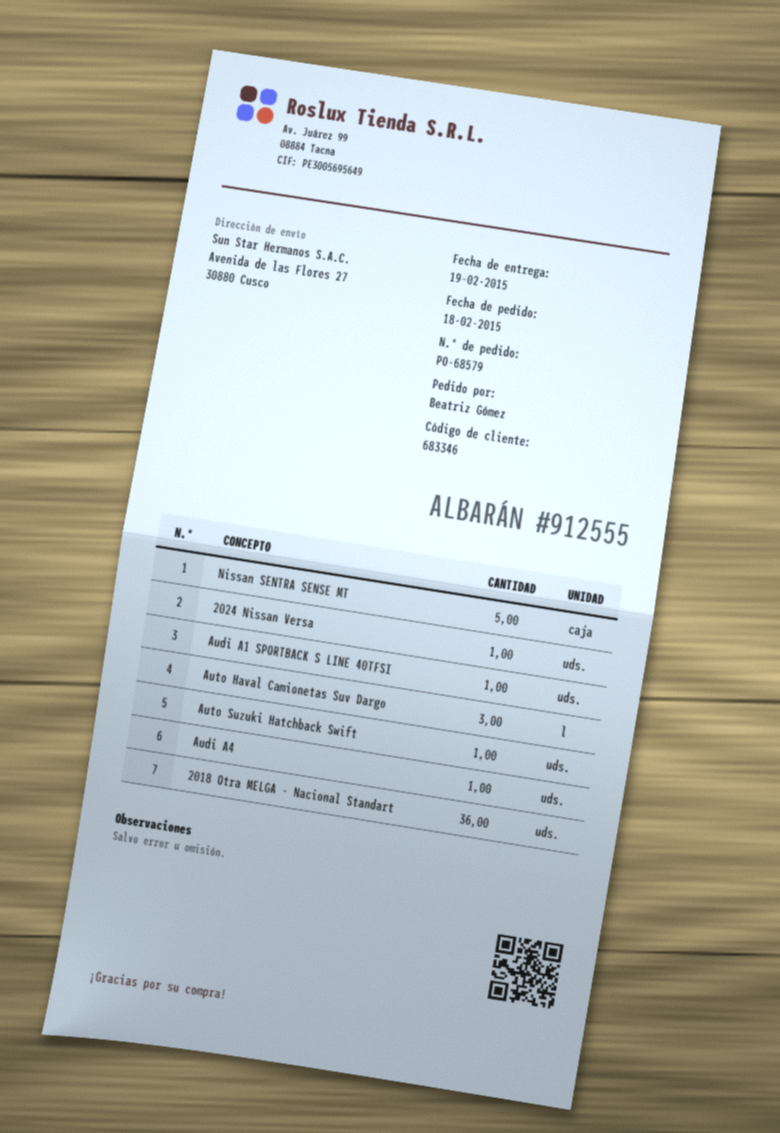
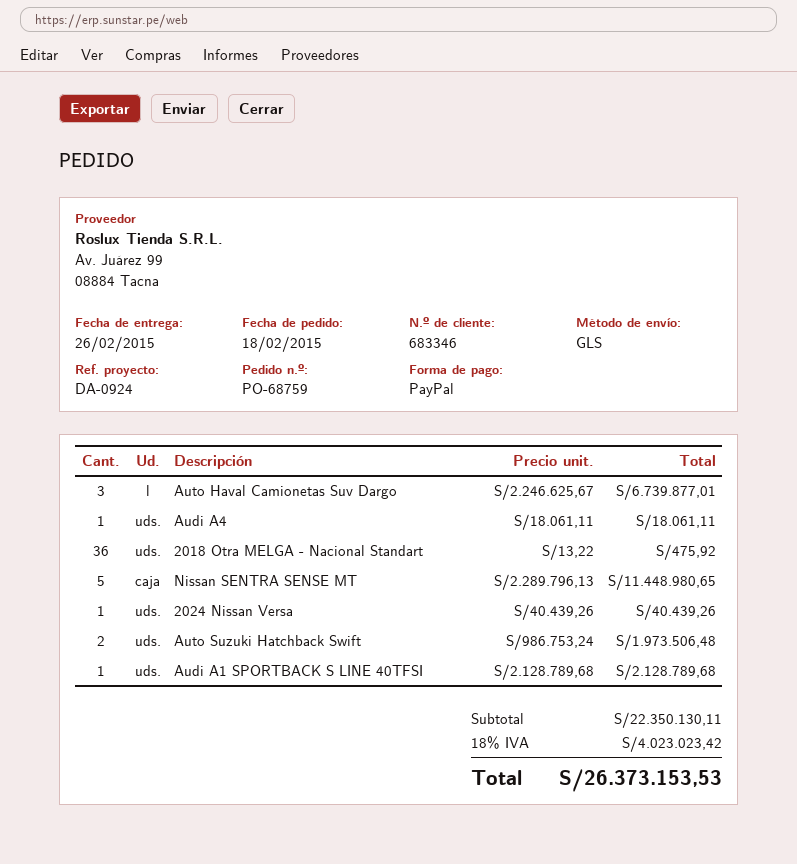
order number: PO-68579 -> PO-68759
delivery date: 2015-02-19 -> 2015-02-26
Auto Suzuki Hatchback Swift: 1 -> 2

